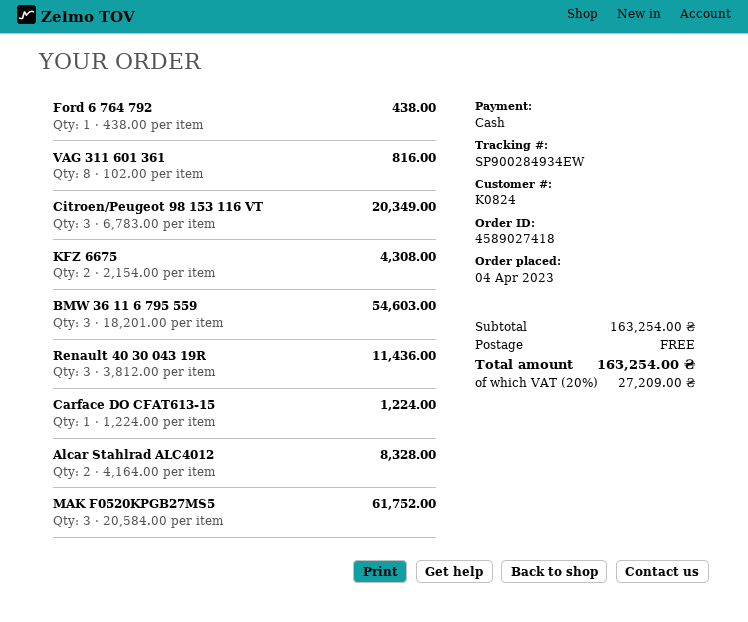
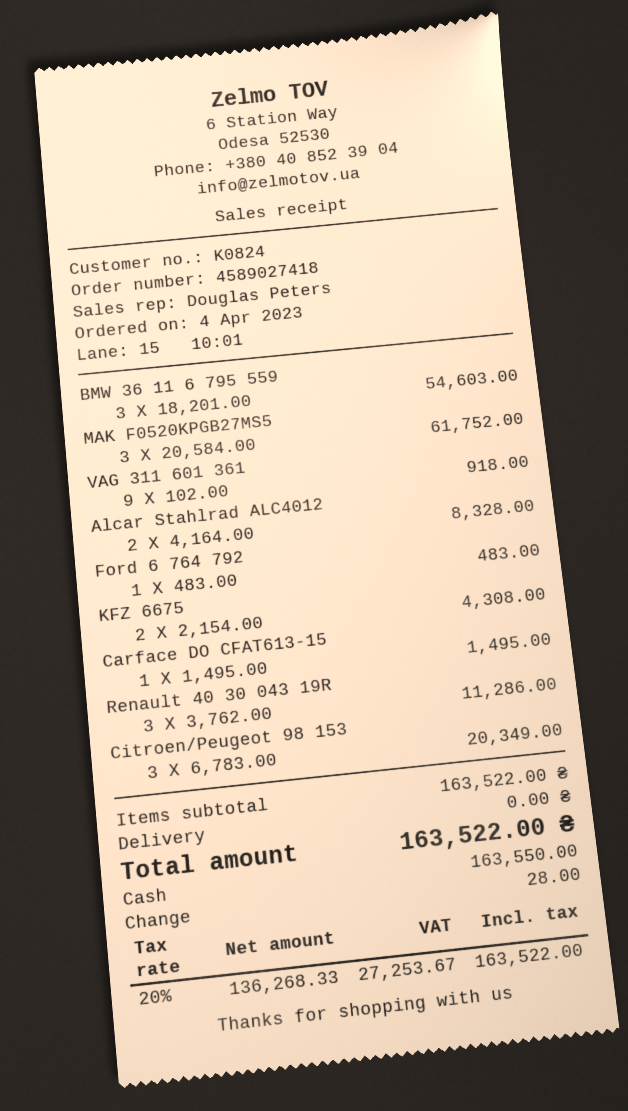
Ford 6 764 792: 1 x 438.00 = 438.00 -> 1 x 483.00 = 483.00
VAG 311 601 361: 8 x 102.00 = 816.00 -> 9 x 102.00 = 918.00
Renault 40 30 043 19R: 3 x 3812.00 = 11436.00 -> 3 x 3762.00 = 11286.00
Carface DO CFAT613-15: 1 x 1224.00 = 1224.00 -> 1 x 1495.00 = 1495.00
subtotal: 163254.00 -> 163522.00
tax: 20% = 27209.00 -> 20% = 27253.67
total: 163254.00 -> 163522.00

